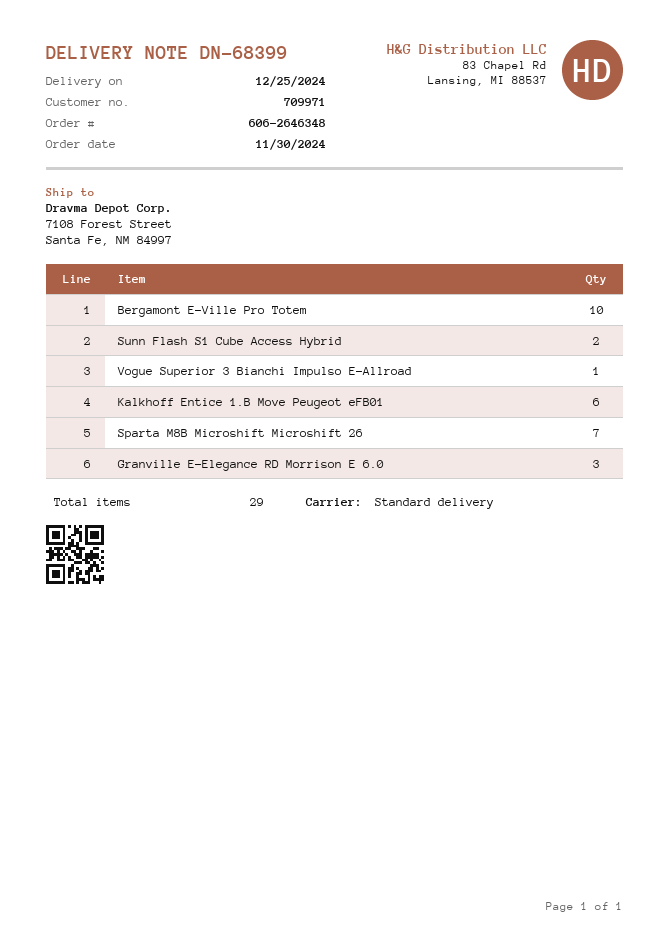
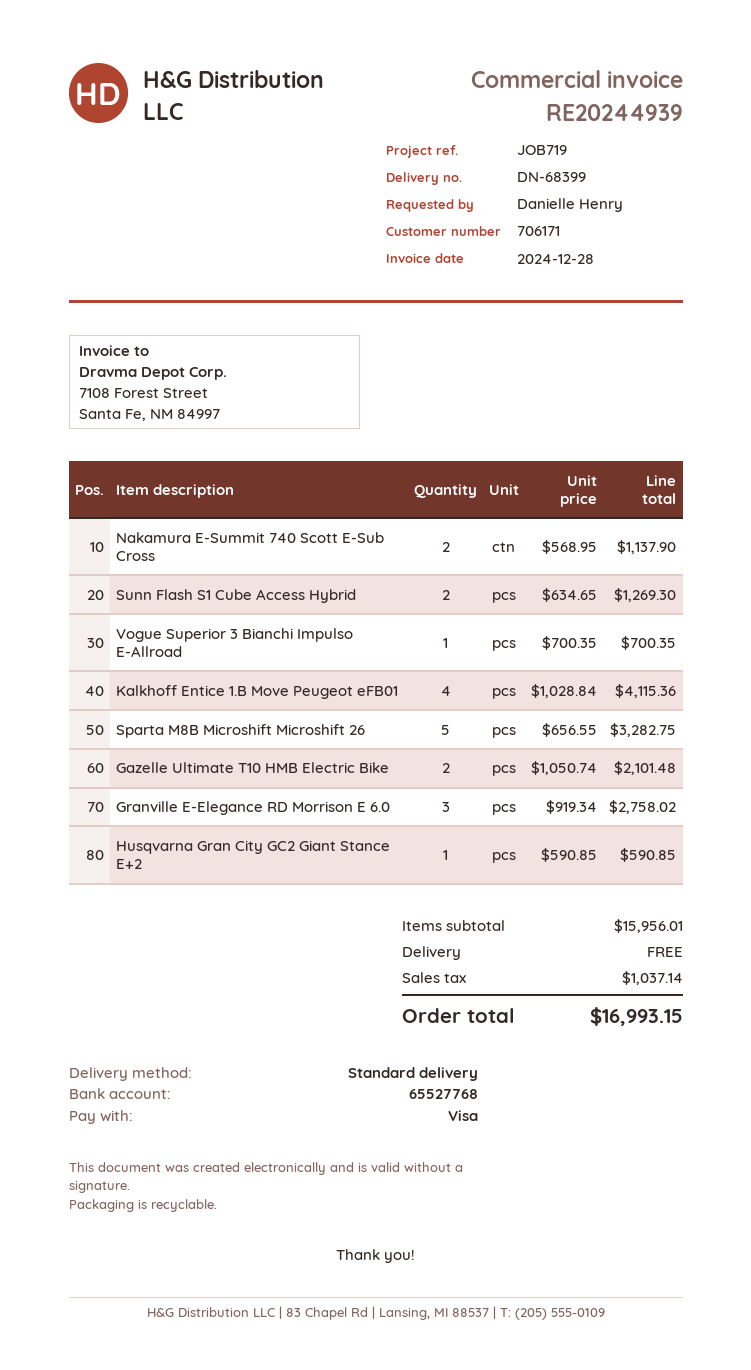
customer number: 709971 -> 706171
Bergamont E-Ville Pro Totem: 10 -> none
Kalkhoff Entice 1.B Move Peugeot eFB01: 6 -> 4
Sparta M8B Microshift Microshift 26: 7 -> 5
Nakamura E-Summit 740 Scott E-Sub Cross: none -> 2
Gazelle Ultimate T10 HMB Electric Bike: none -> 2
Husqvarna Gran City GC2 Giant Stance E+2: none -> 1

